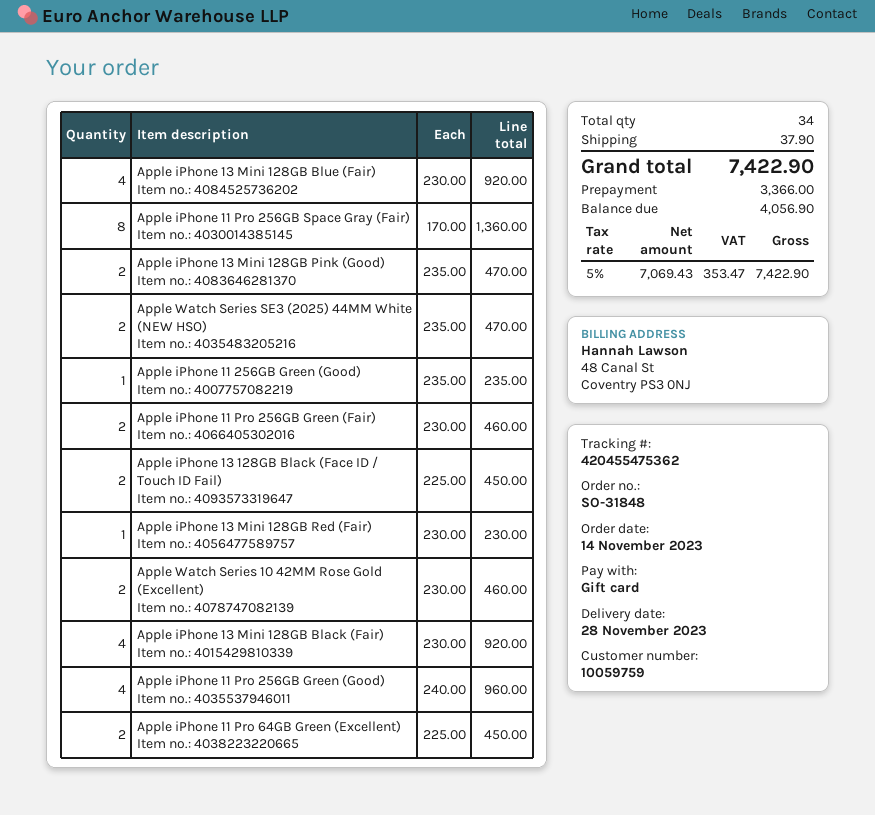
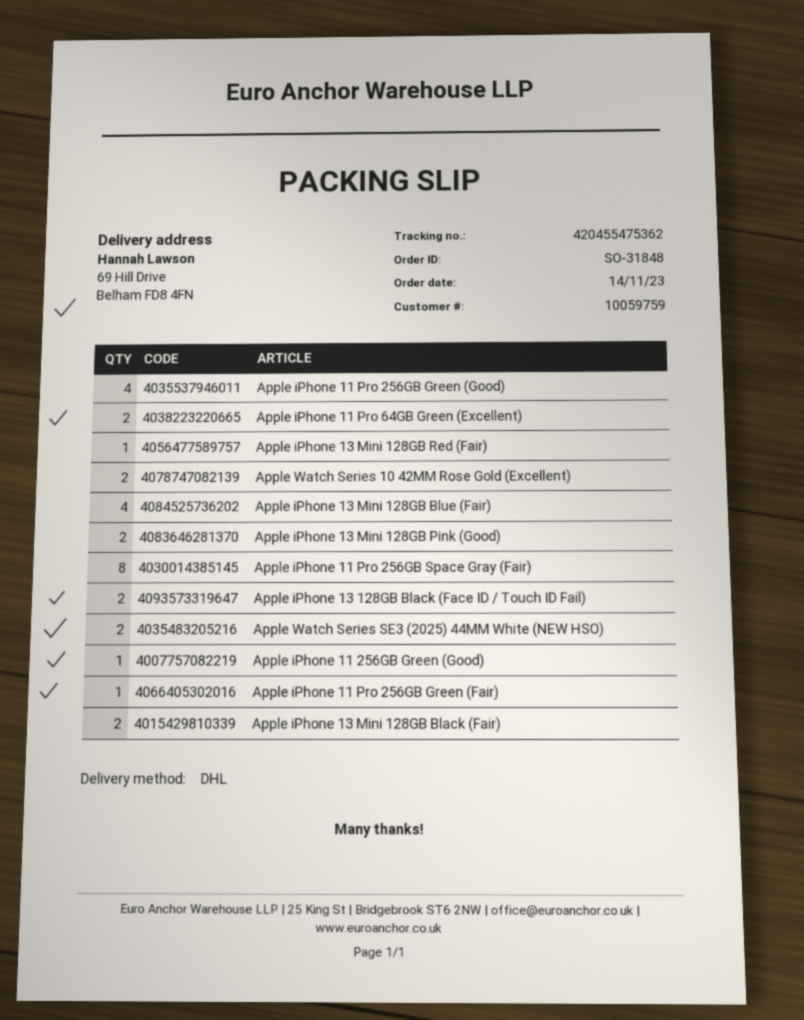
Apple iPhone 11 Pro 256GB Green (Fair): 2 -> 1
Apple iPhone 13 Mini 128GB Black (Fair): 4 -> 2

